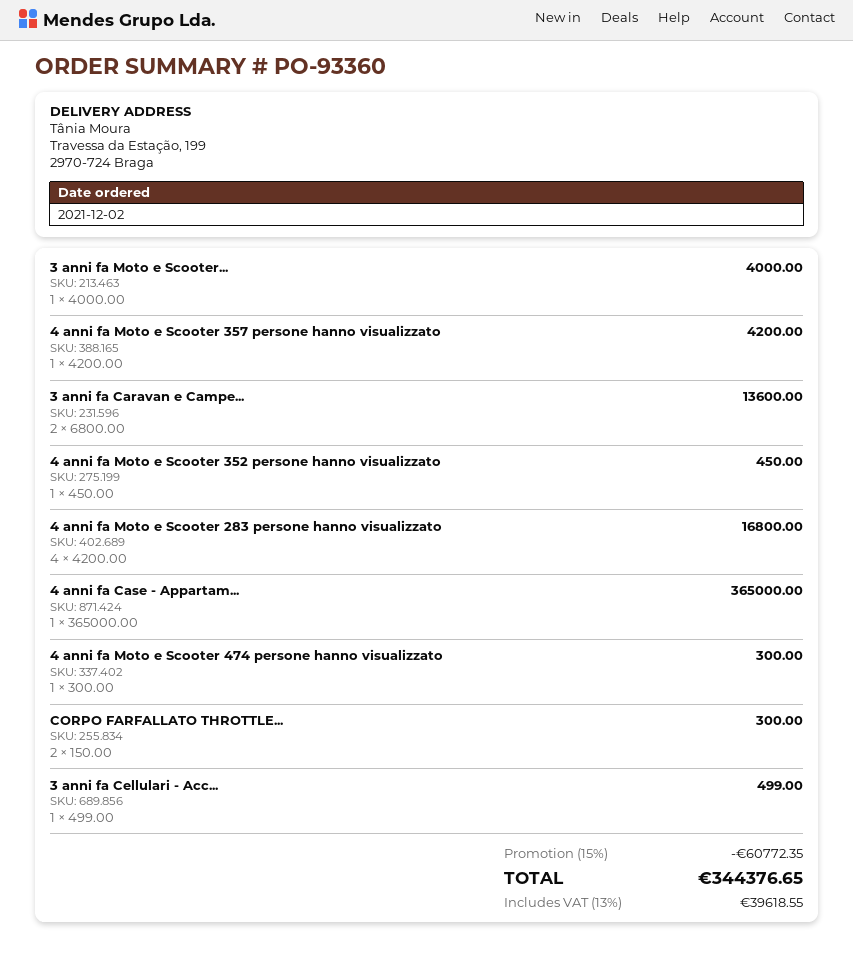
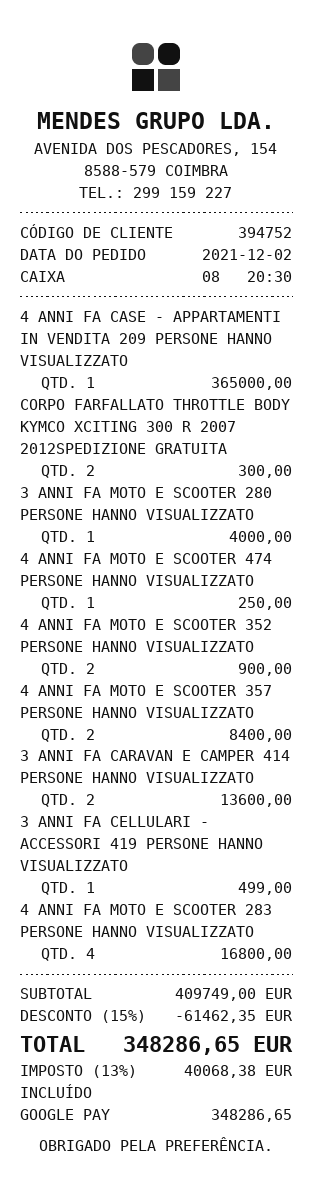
4 anni fa Moto e Scooter 357 persone hanno visualizzato: 1 for 4200.00 -> 2 for 8400.00
4 anni fa Moto e Scooter 352 persone hanno visualizzato: 1 for 450.00 -> 2 for 900.00
4 anni fa Moto e Scooter 474 persone hanno visualizzato: 1 for 300.00 -> 1 for 250.00
discount: 15% = 60772.35 -> 15% = 61462.35
tax: 13% = 39618.55 -> 13% = 40068.38
total: 344376.65 -> 348286.65

